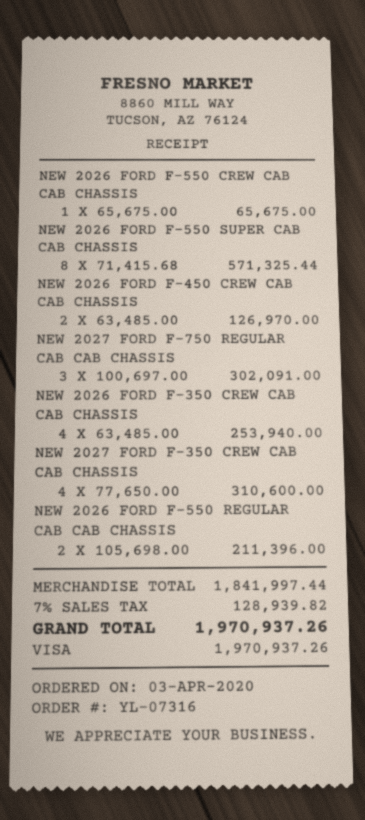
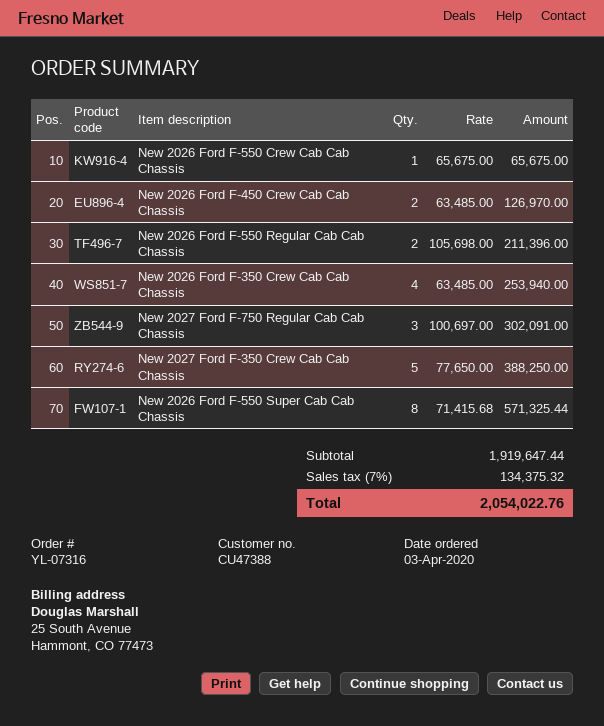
NEW 2027 FORD F-350 CREW CAB CAB CHASSIS: 4 x 77650.00 = 310600.00 -> 5 x 77650.00 = 388250.00
subtotal: 1841997.44 -> 1919647.44
tax: 7% = 128939.82 -> 7% = 134375.32
total: 1970937.26 -> 2054022.76

